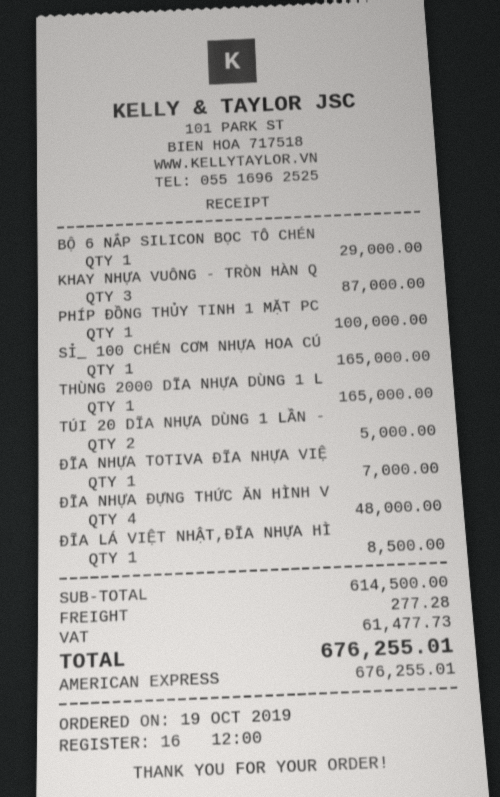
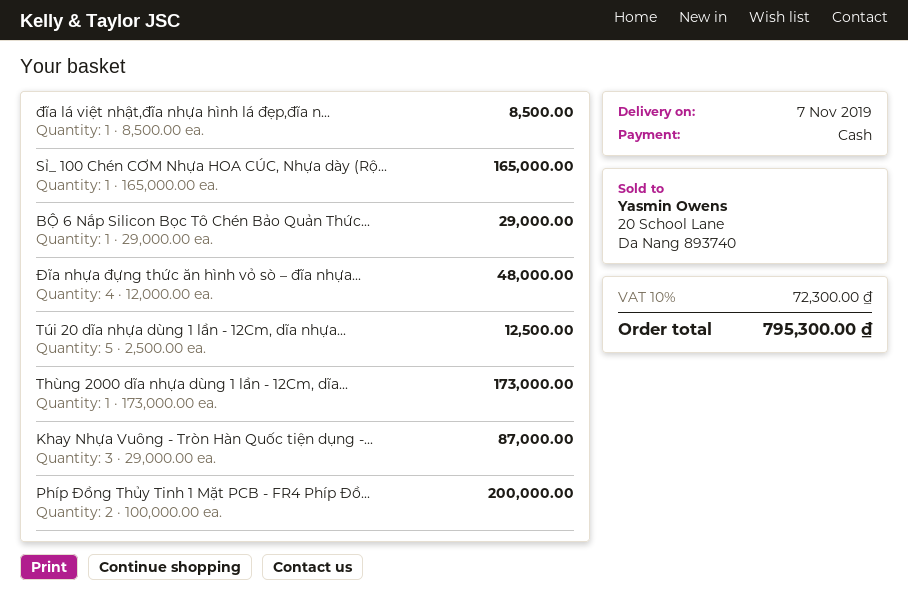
payment method: American Express -> cash
PHÍP ĐỒNG THỦY TINH 1 MẶT PC: 1 for 100000.00 -> 2 for 200000.00
THÙNG 2000 DĨA NHỰA DÙNG 1 L: 1 for 165000.00 -> 1 for 173000.00
TÚI 20 DĨA NHỰA DÙNG 1 LẦN -: 2 for 5000.00 -> 5 for 12500.00
ĐĨA NHỰA TOTIVA ĐĨA NHỰA VIỆ: 1 for 7000.00 -> none
shipping: 277.28 -> none
tax: 61477.73 -> 72300.00
total: 676255.01 -> 795300.00

